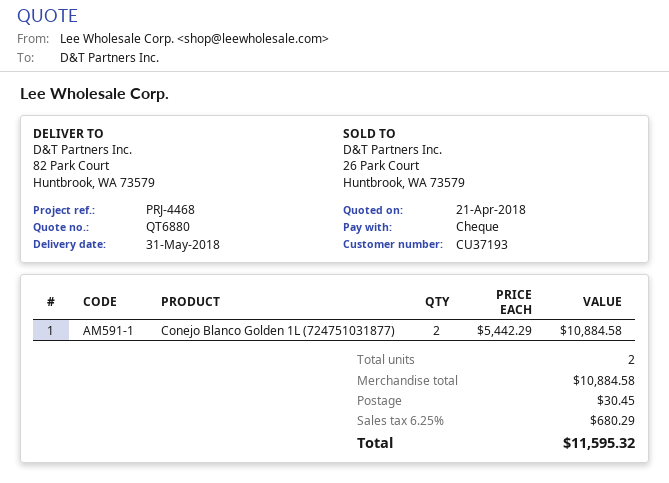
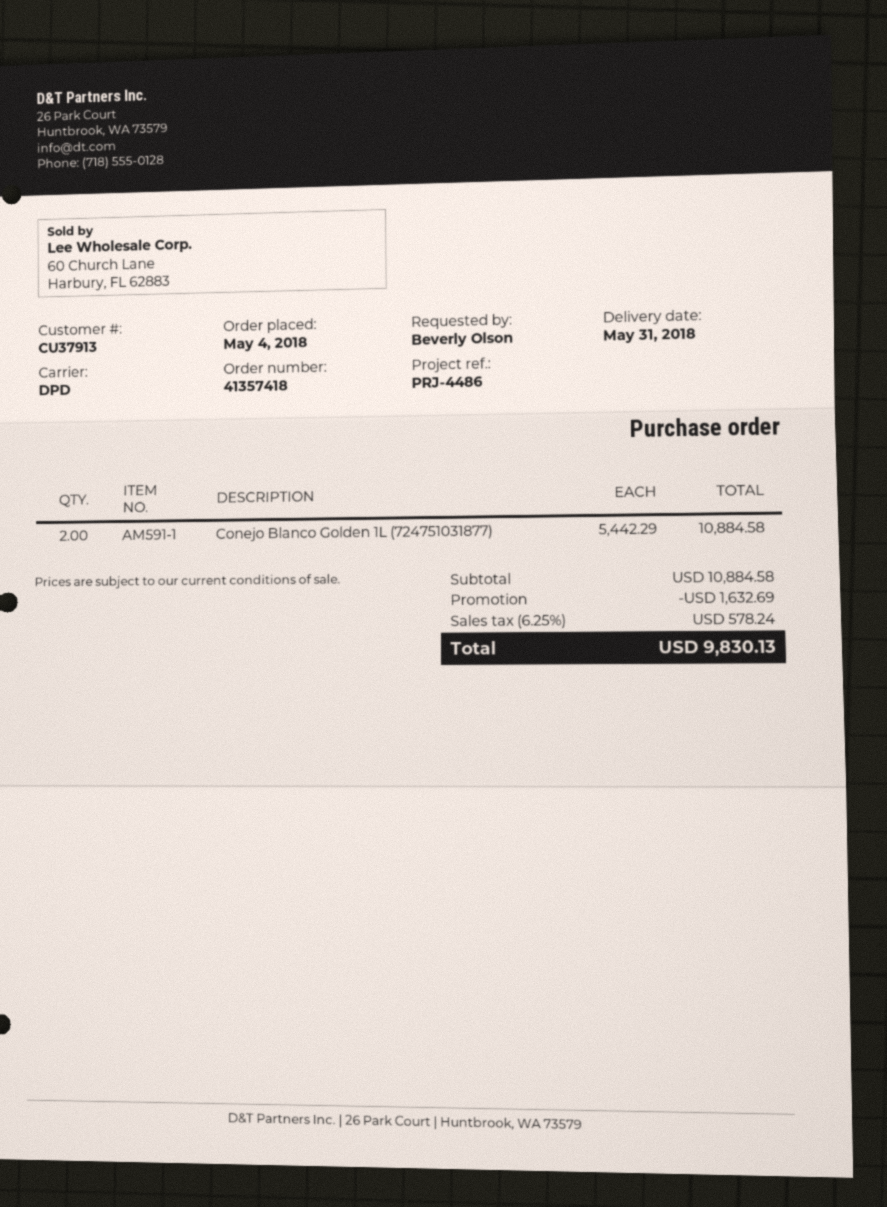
customer number: CU37193 -> CU37913
reference: PRJ-4468 -> PRJ-4486
discount: none -> 1632.69
shipping: 30.45 -> none
tax: 6.25% = 680.29 -> 6.25% = 578.24
total: 11595.32 -> 9830.13

